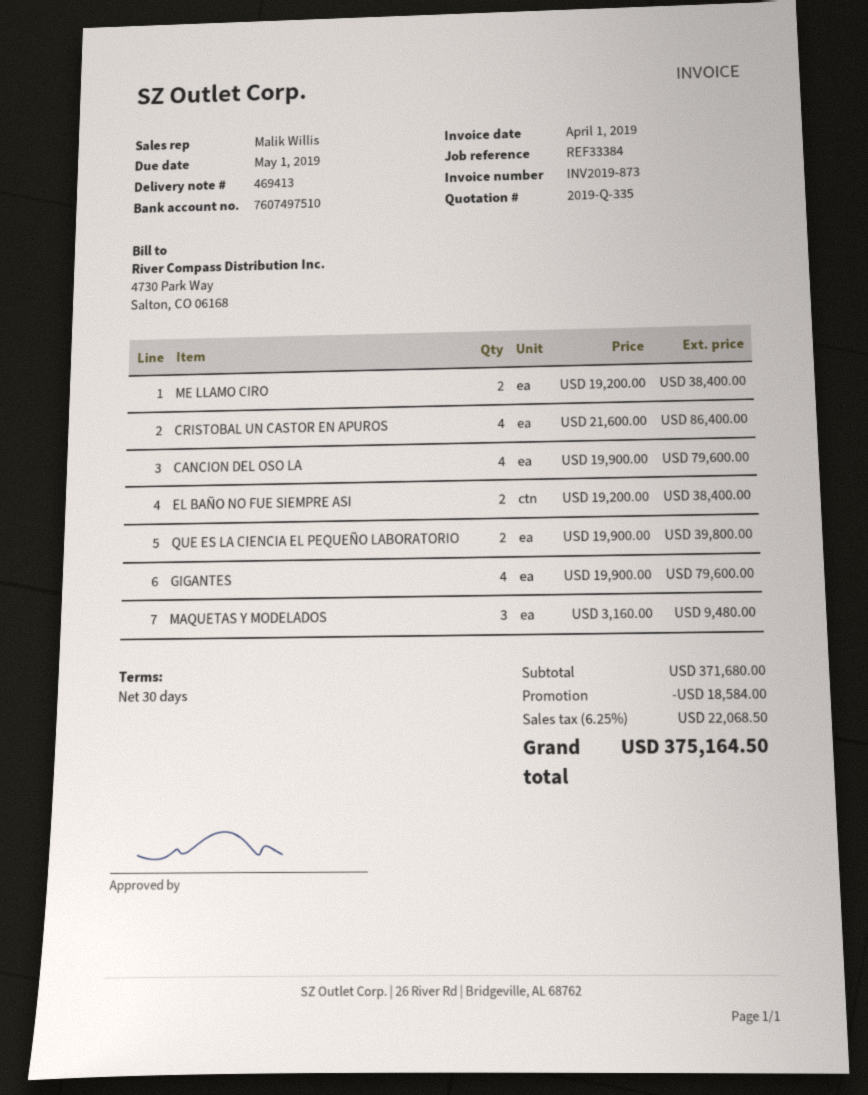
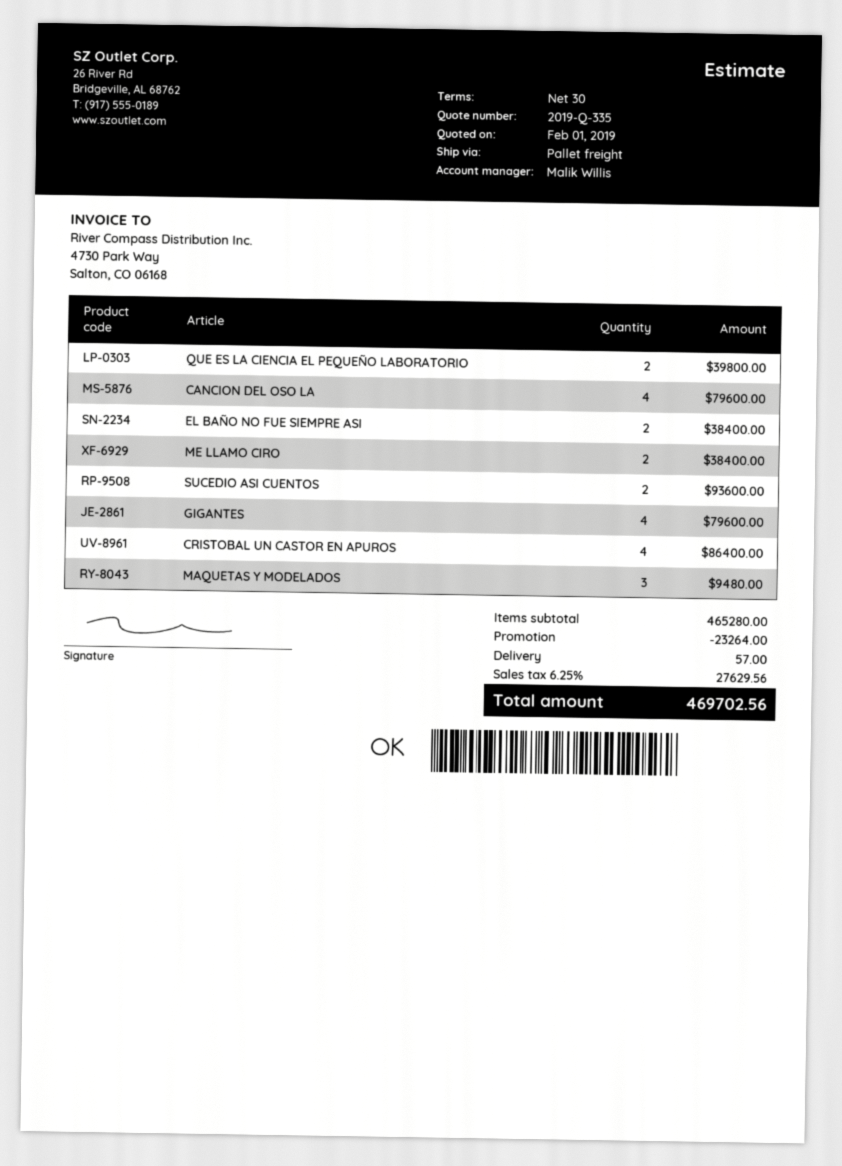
SUCEDIO ASI CUENTOS: none -> 2 for 93600.00
subtotal: 371680.00 -> 465280.00
discount: 18584.00 -> 23264.00
shipping: none -> 57.00
tax: 6.25% = 22068.50 -> 6.25% = 27629.56
total: 375164.50 -> 469702.56

